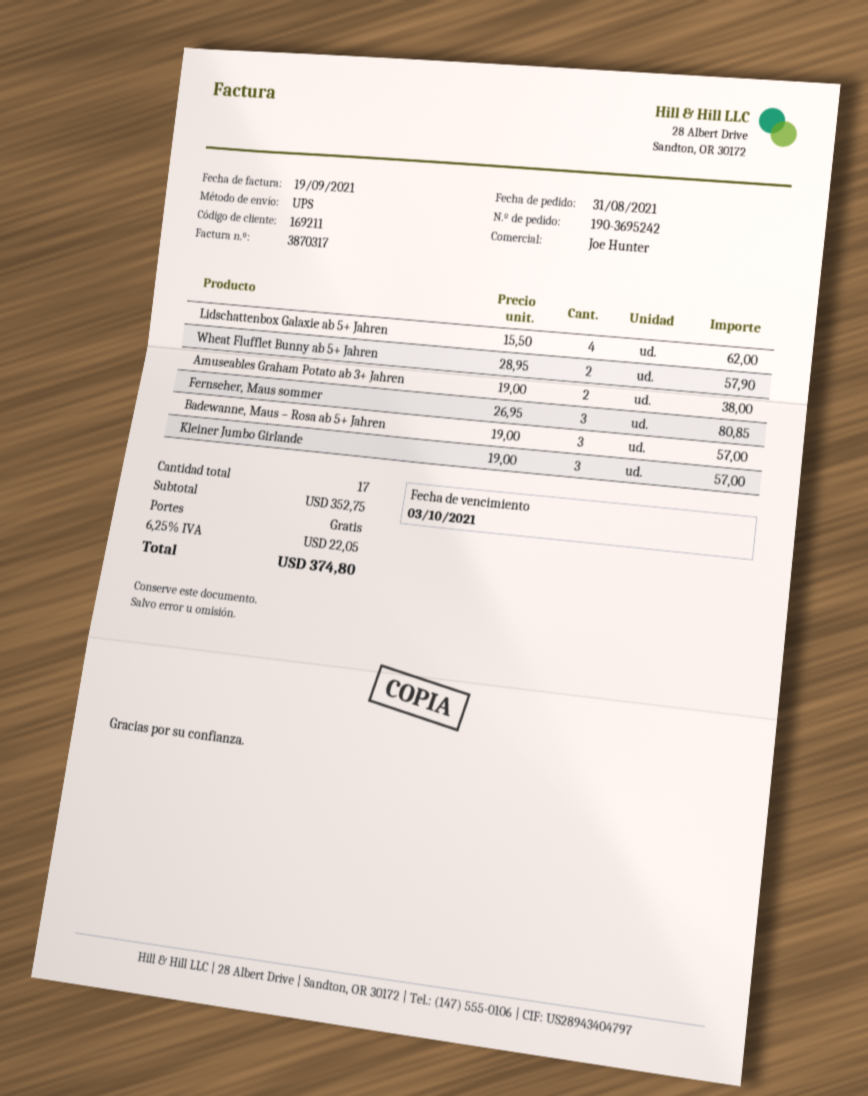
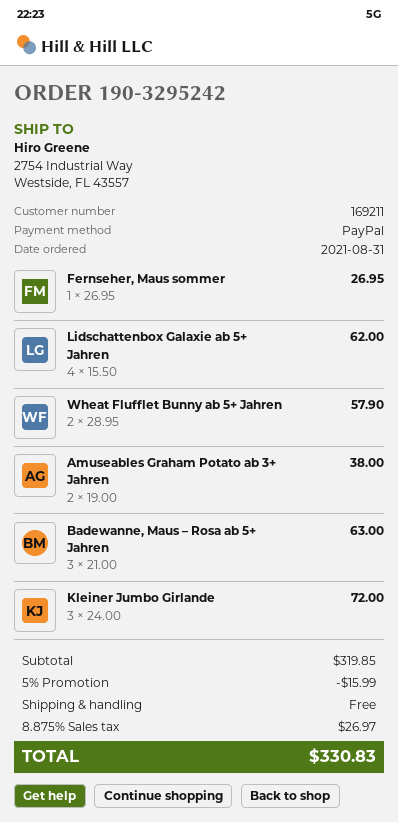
order number: 190-3695242 -> 190-3295242
Fernseher, Maus sommer: 3 x 26.95 = 80.85 -> 1 x 26.95 = 26.95
Badewanne, Maus – Rosa ab 5+ Jahren: 3 x 19.00 = 57.00 -> 3 x 21.00 = 63.00
Kleiner Jumbo Girlande: 3 x 19.00 = 57.00 -> 3 x 24.00 = 72.00
subtotal: 352.75 -> 319.85
discount: none -> 5% = 15.99
tax: 6.25% = 22.05 -> 8.875% = 26.97
total: 374.80 -> 330.83

